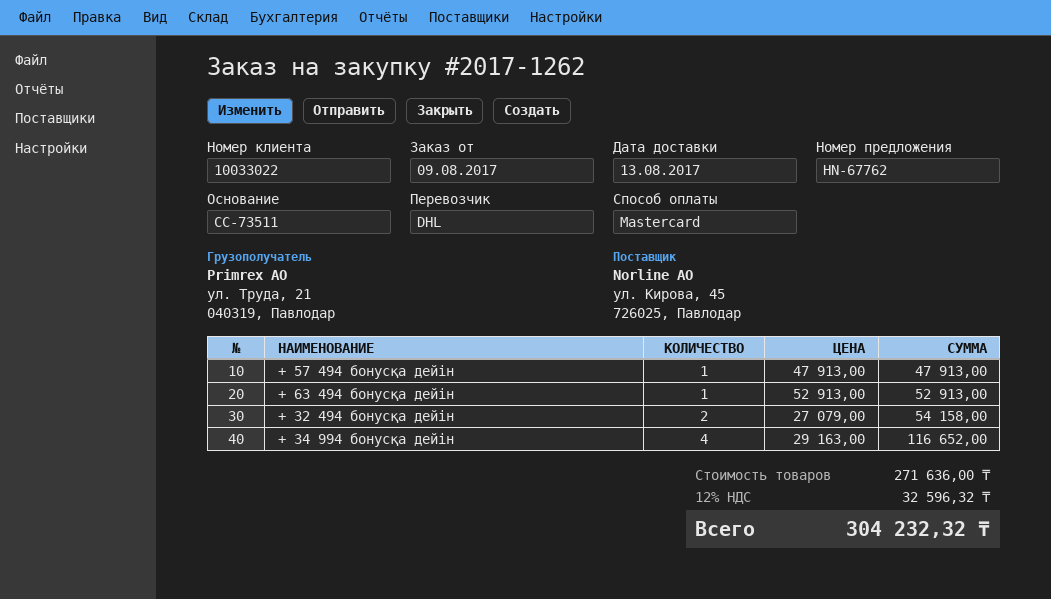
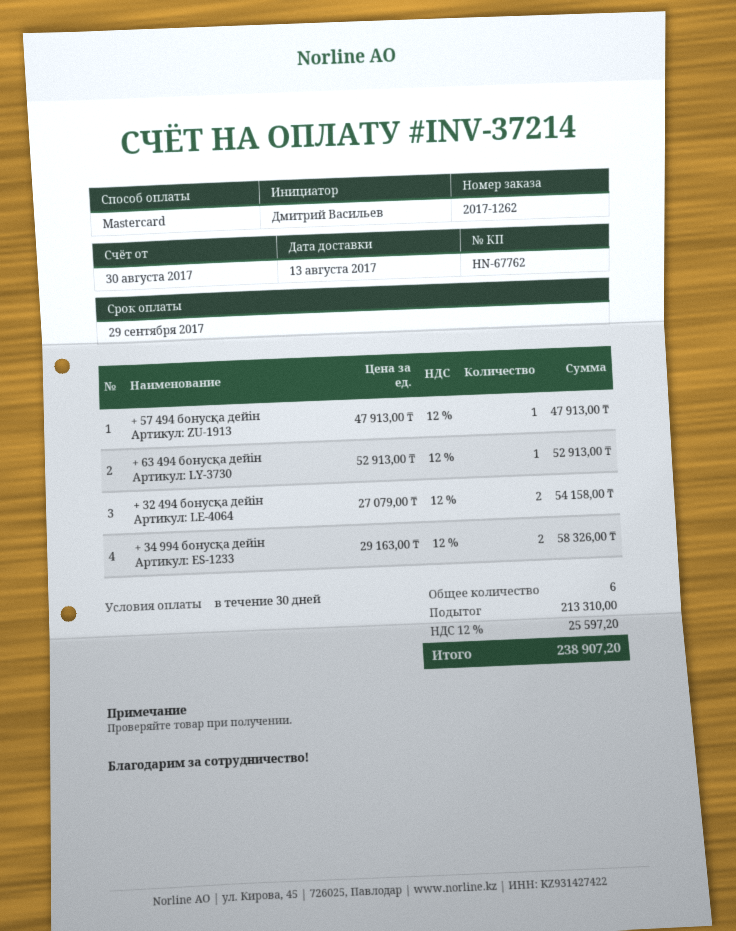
+ 34 994 бонусқа дейін: 4 x 29163.00 = 116652.00 -> 2 x 29163.00 = 58326.00
subtotal: 271636.00 -> 213310.00
tax: 12% = 32596.32 -> 12% = 25597.20
total: 304232.32 -> 238907.20

